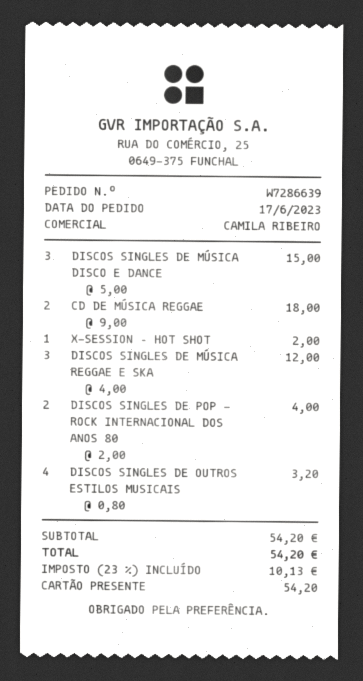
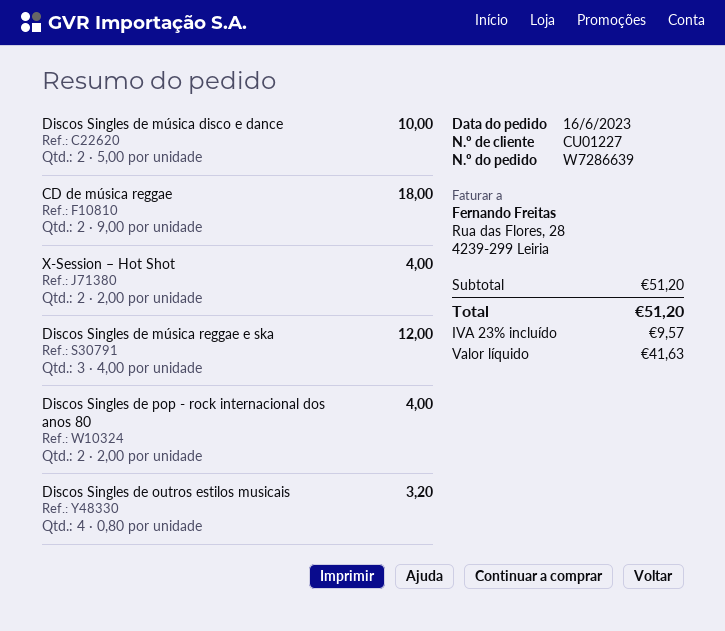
order date: 2023-06-17 -> 2023-06-16
DISCOS SINGLES DE MÚSICA DISCO E DANCE: 3 x 5.00 = 15.00 -> 2 x 5.00 = 10.00
X-SESSION – HOT SHOT: 1 x 2.00 = 2.00 -> 2 x 2.00 = 4.00
subtotal: 54.20 -> 51.20
tax: 23% = 10.13 -> 23% = 9.57
total: 54.20 -> 51.20

